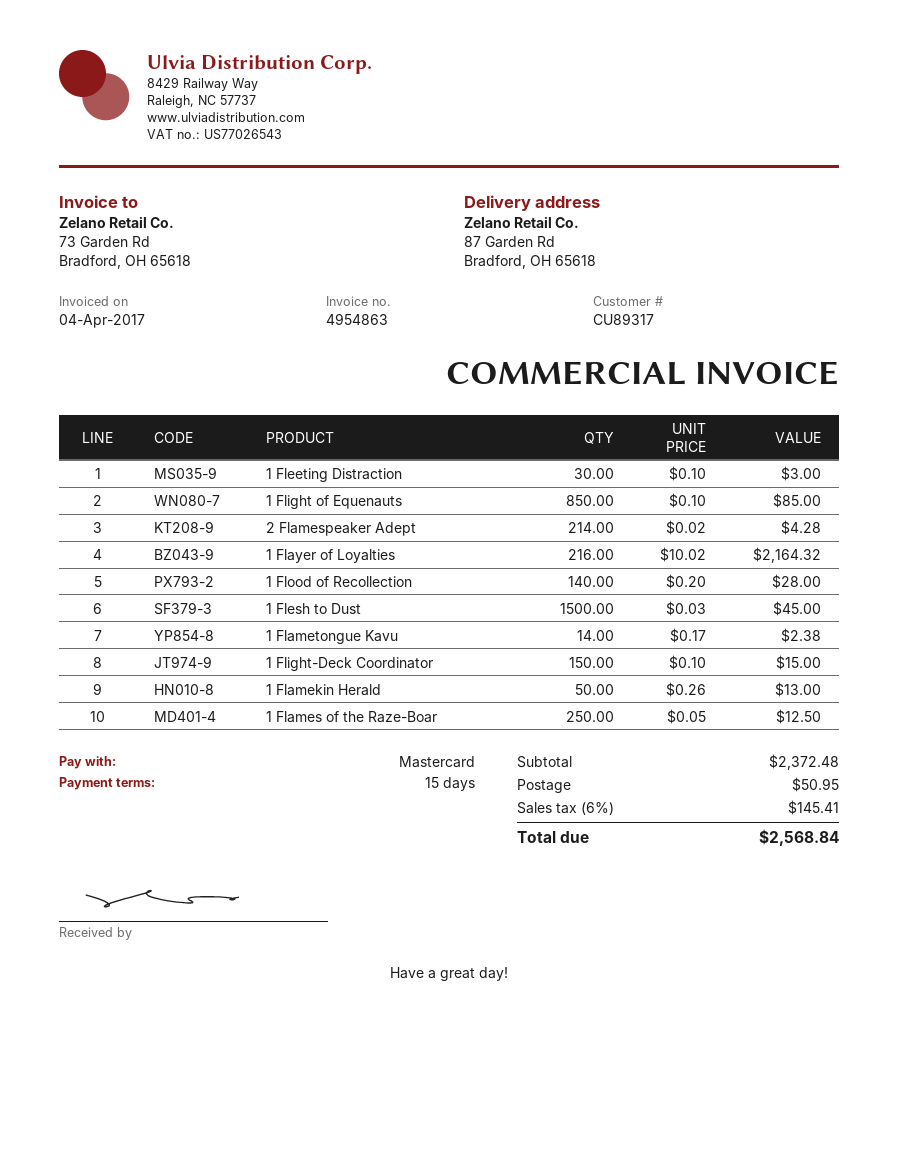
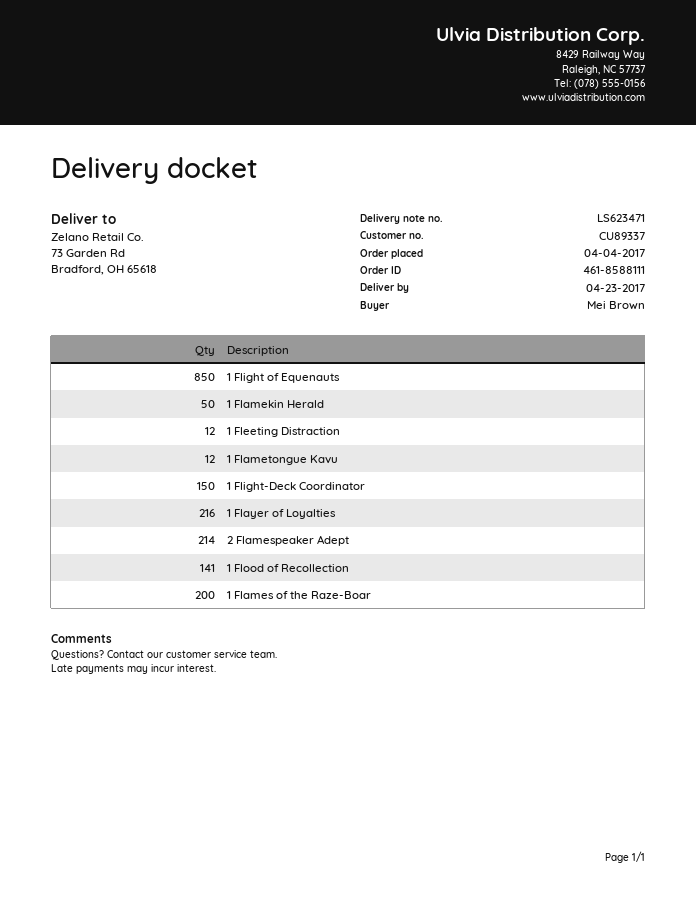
customer number: CU89317 -> CU89337
ship to: 87 Garden Rd, Bradford, OH 65618 -> 73 Garden Rd, Bradford, OH 65618
1 Fleeting Distraction: 30 -> 12
1 Flood of Recollection: 140 -> 141
1 Flesh to Dust: 1500 -> none
1 Flametongue Kavu: 14 -> 12
1 Flames of the Raze-Boar: 250 -> 200

